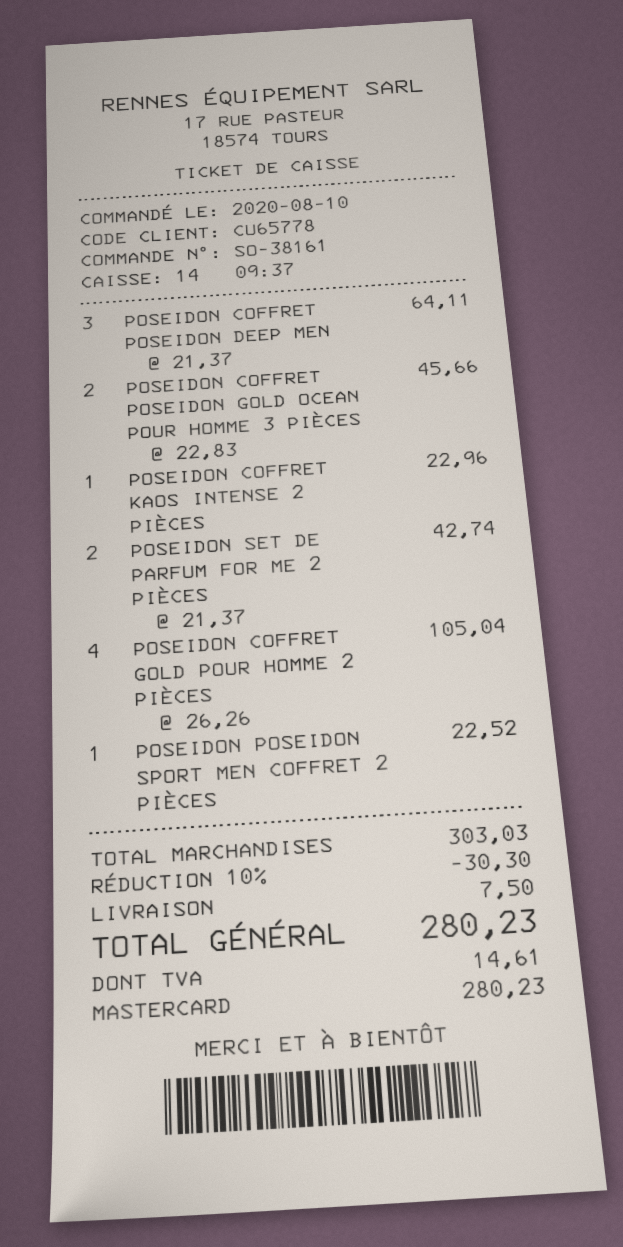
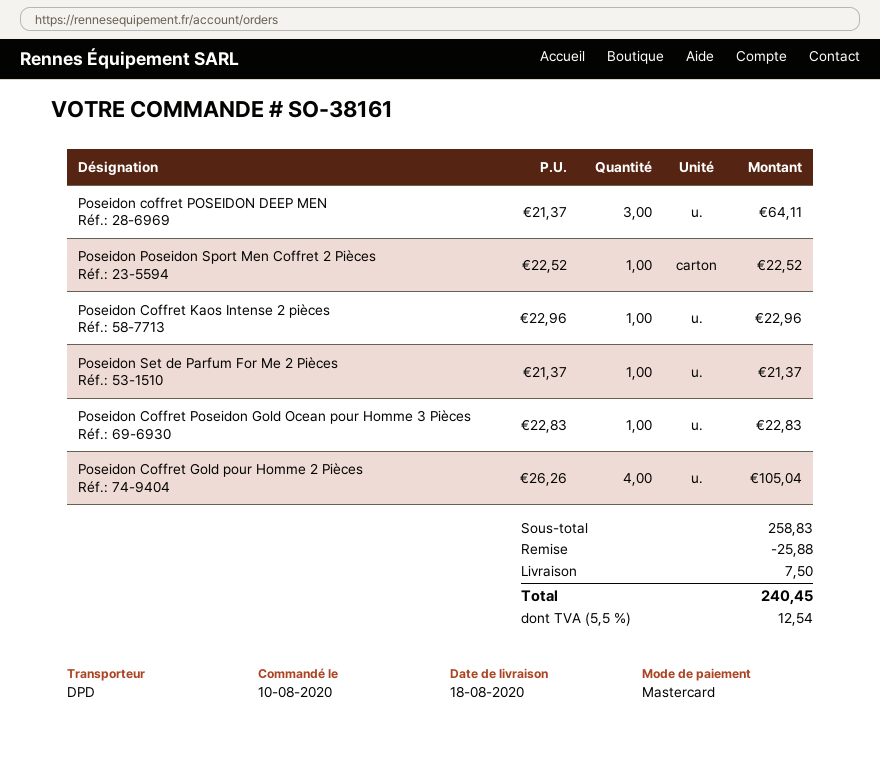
POSEIDON COFFRET POSEIDON GOLD OCEAN POUR HOMME 3 PIÈCES: 2 x 22.83 = 45.66 -> 1 x 22.83 = 22.83
POSEIDON SET DE PARFUM FOR ME 2 PIÈCES: 2 x 21.37 = 42.74 -> 1 x 21.37 = 21.37
subtotal: 303.03 -> 258.83
discount: 30.30 -> 25.88
tax: 14.61 -> 12.54
total: 280.23 -> 240.45

